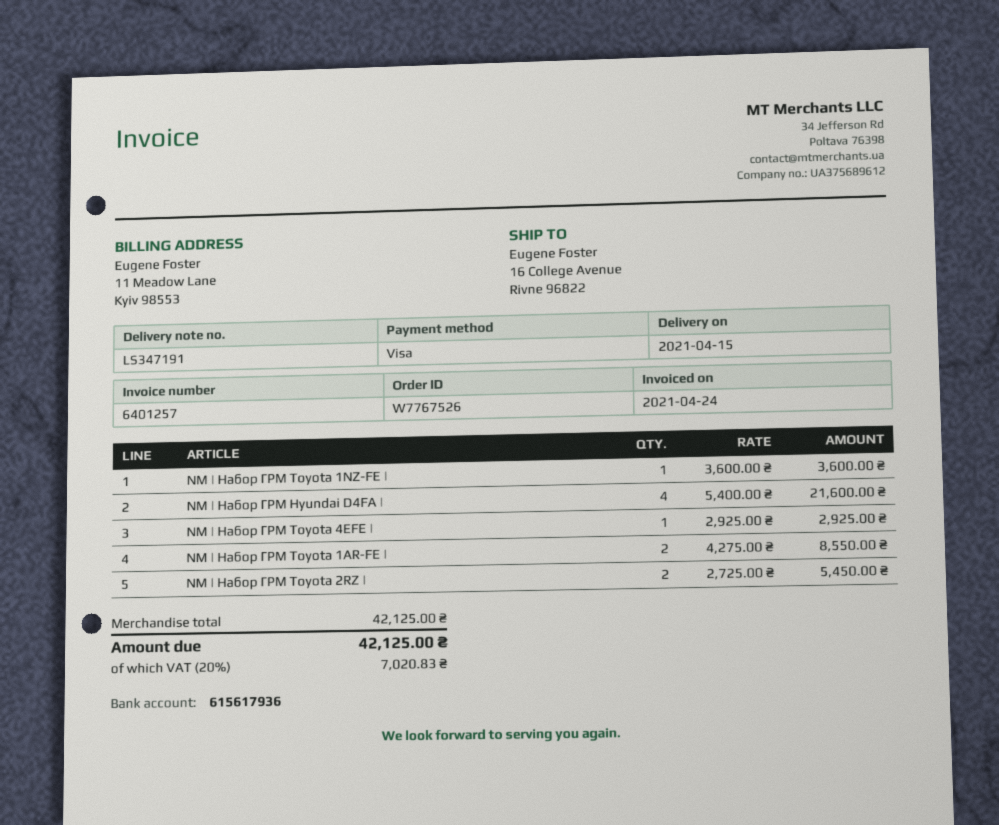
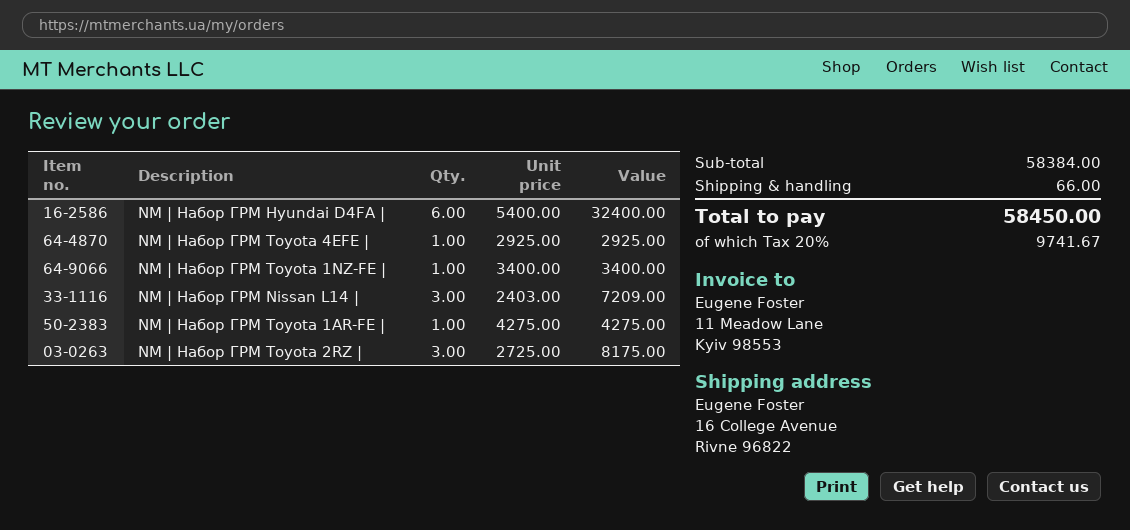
NM | Набор ГРМ Toyota 1NZ-FE |: 1 x 3600.00 = 3600.00 -> 1 x 3400.00 = 3400.00
NM | Набор ГРМ Hyundai D4FA |: 4 x 5400.00 = 21600.00 -> 6 x 5400.00 = 32400.00
NM | Набор ГРМ Toyota 1AR-FE |: 2 x 4275.00 = 8550.00 -> 1 x 4275.00 = 4275.00
NM | Набор ГРМ Toyota 2RZ |: 2 x 2725.00 = 5450.00 -> 3 x 2725.00 = 8175.00
NM | Набор ГРМ Nissan L14 |: none -> 3 x 2403.00 = 7209.00
subtotal: 42125.00 -> 58384.00
shipping: none -> 66.00
tax: 20% = 7020.83 -> 20% = 9741.67
total: 42125.00 -> 58450.00

